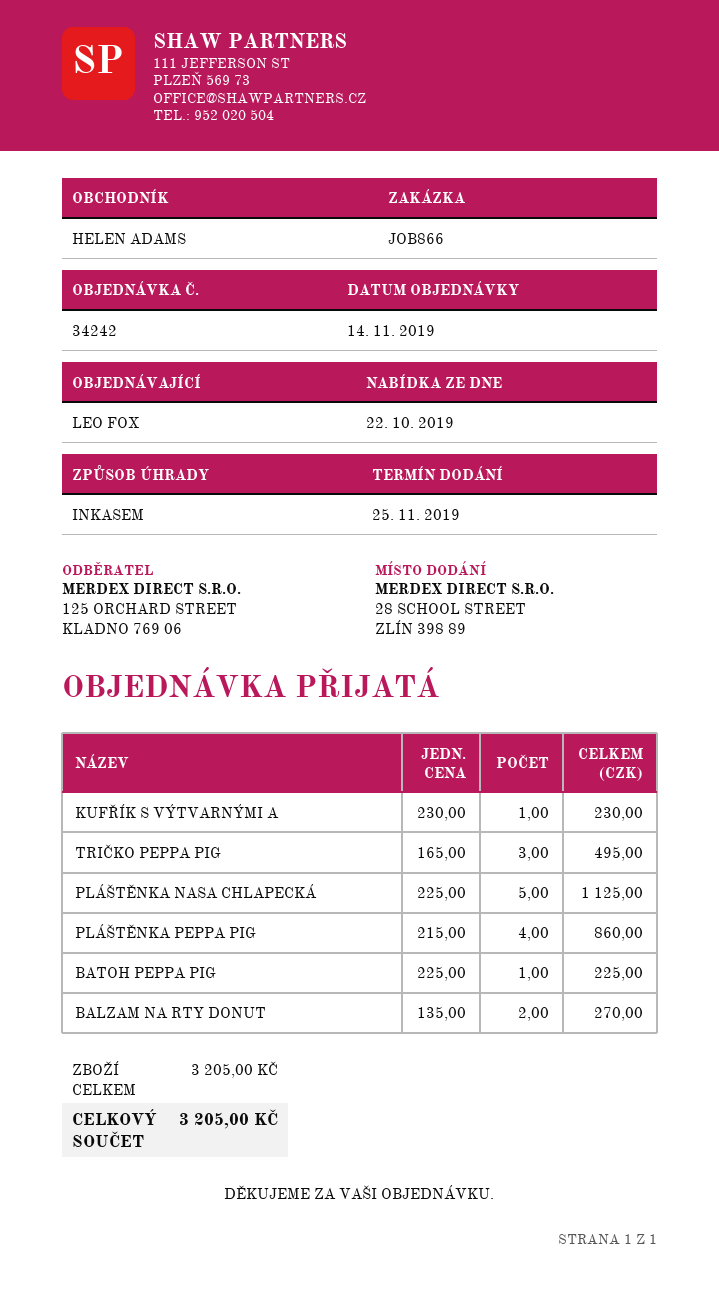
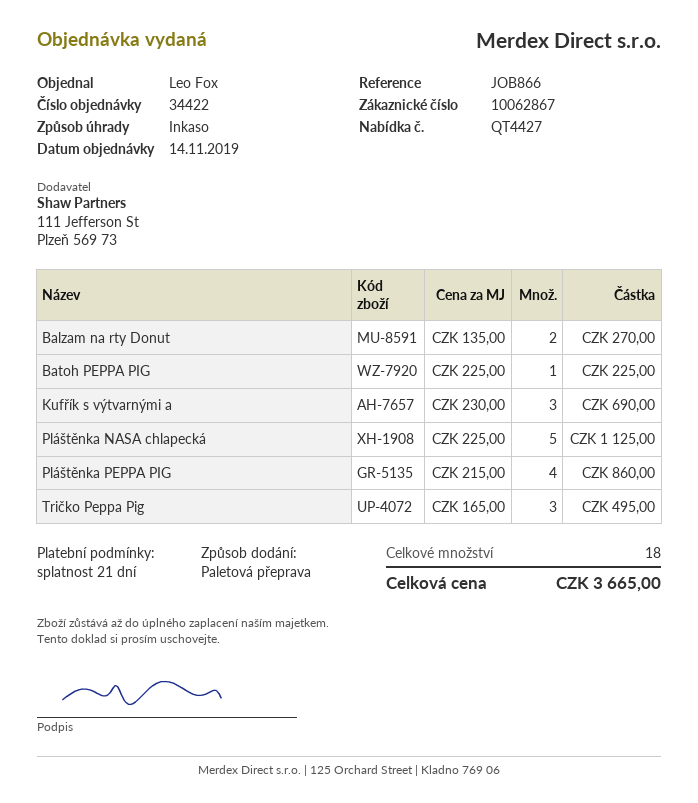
order number: 34242 -> 34422
KUFŘÍK S VÝTVARNÝMI A: 1 x 230.00 = 230.00 -> 3 x 230.00 = 690.00
total: 3205.00 -> 3665.00

